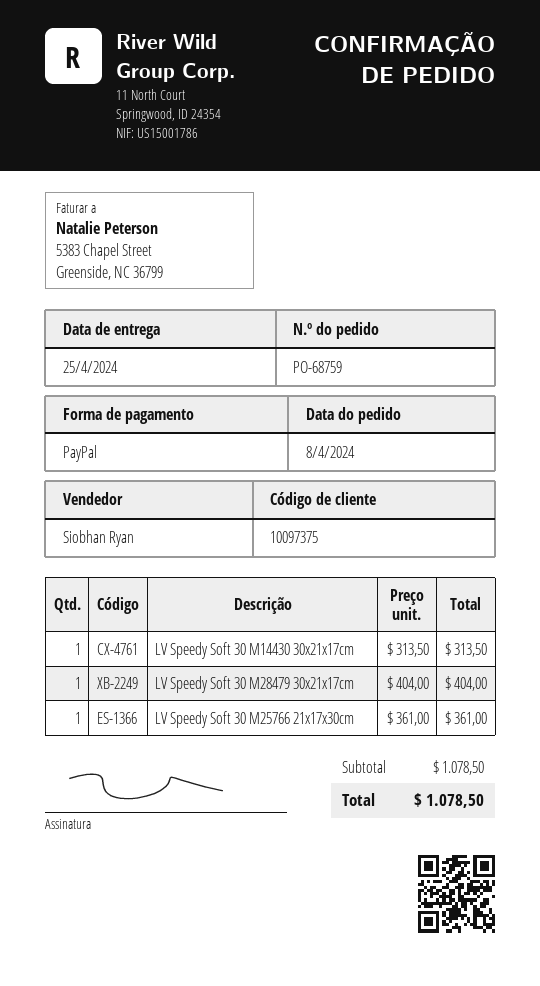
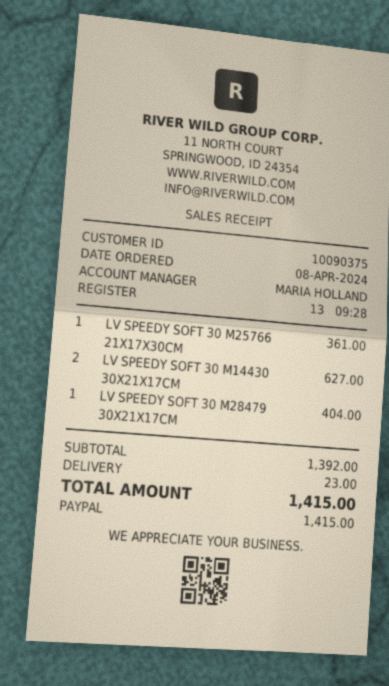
customer number: 10097375 -> 10090375
sales rep: Siobhan Ryan -> MARIA HOLLAND
LV Speedy Soft 30 M14430 30x21x17cm: 1 for 313.50 -> 2 for 627.00
subtotal: 1078.50 -> 1392.00
shipping: none -> 23.00
total: 1078.50 -> 1415.00

